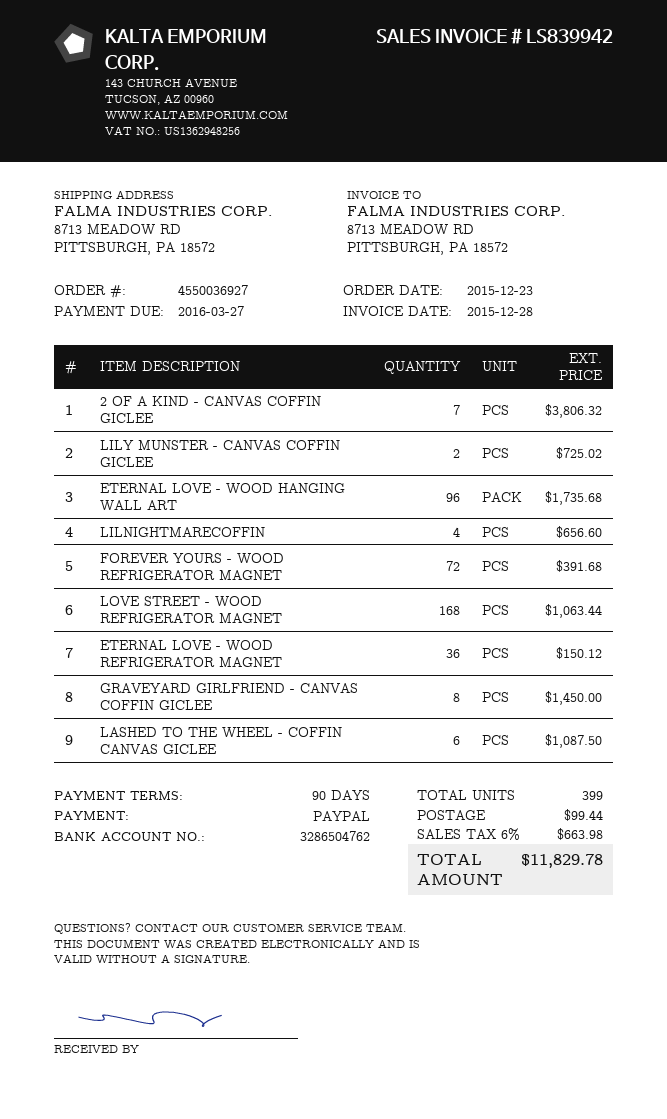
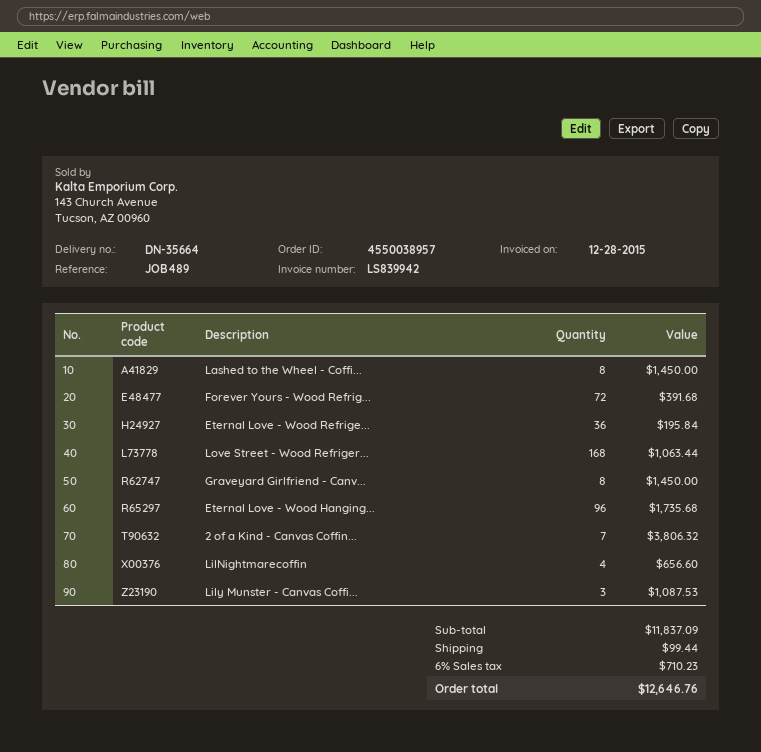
order number: 4550036927 -> 4550038957
LILY MUNSTER - CANVAS COFFIN GICLEE: 2 for 725.02 -> 3 for 1087.53
ETERNAL LOVE - WOOD REFRIGERATOR MAGNET: 36 for 150.12 -> 36 for 195.84
LASHED TO THE WHEEL - COFFIN CANVAS GICLEE: 6 for 1087.50 -> 8 for 1450.00
tax: 6% = 663.98 -> 6% = 710.23
total: 11829.78 -> 12646.76

